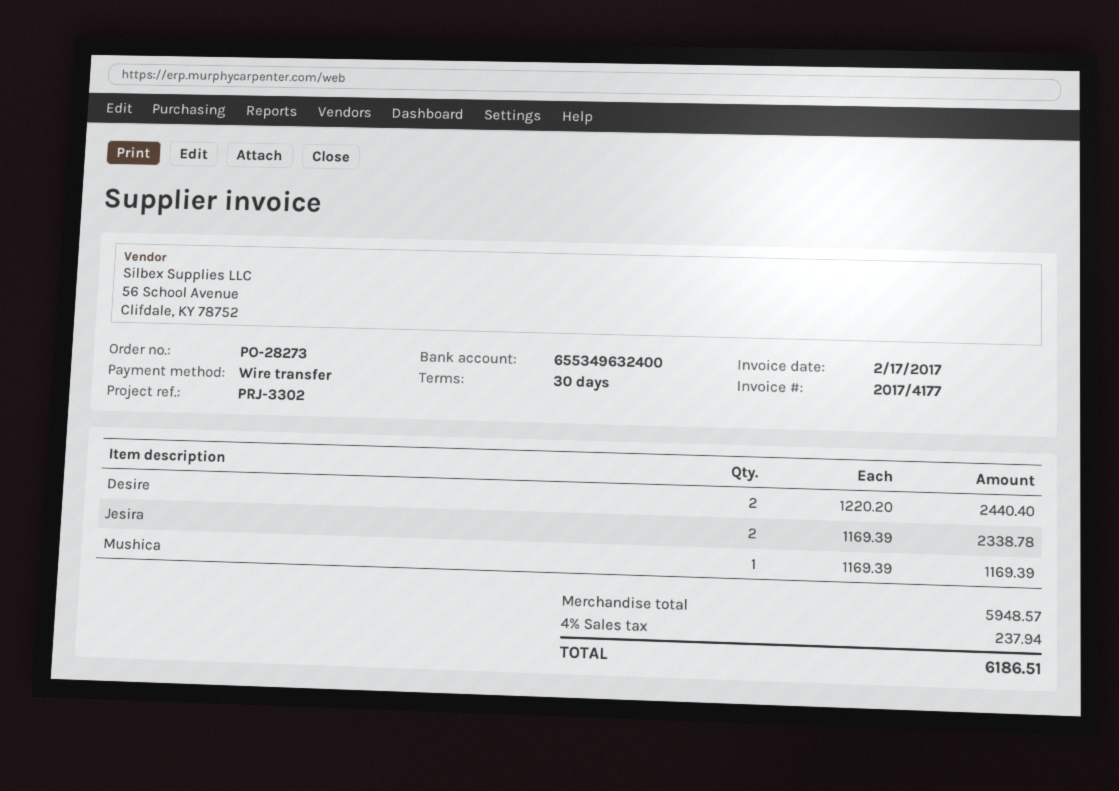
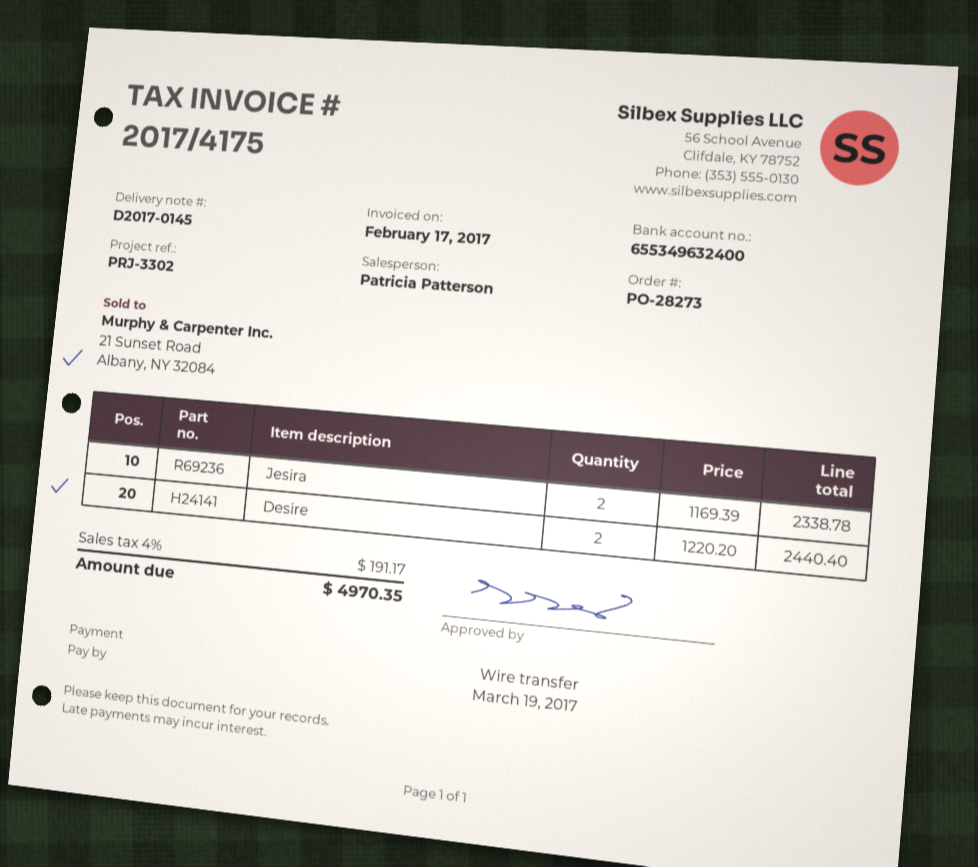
invoice number: 2017/4177 -> 2017/4175
Mushica: 1 x 1169.39 = 1169.39 -> none
tax: 4% = 237.94 -> 4% = 191.17
total: 6186.51 -> 4970.35

